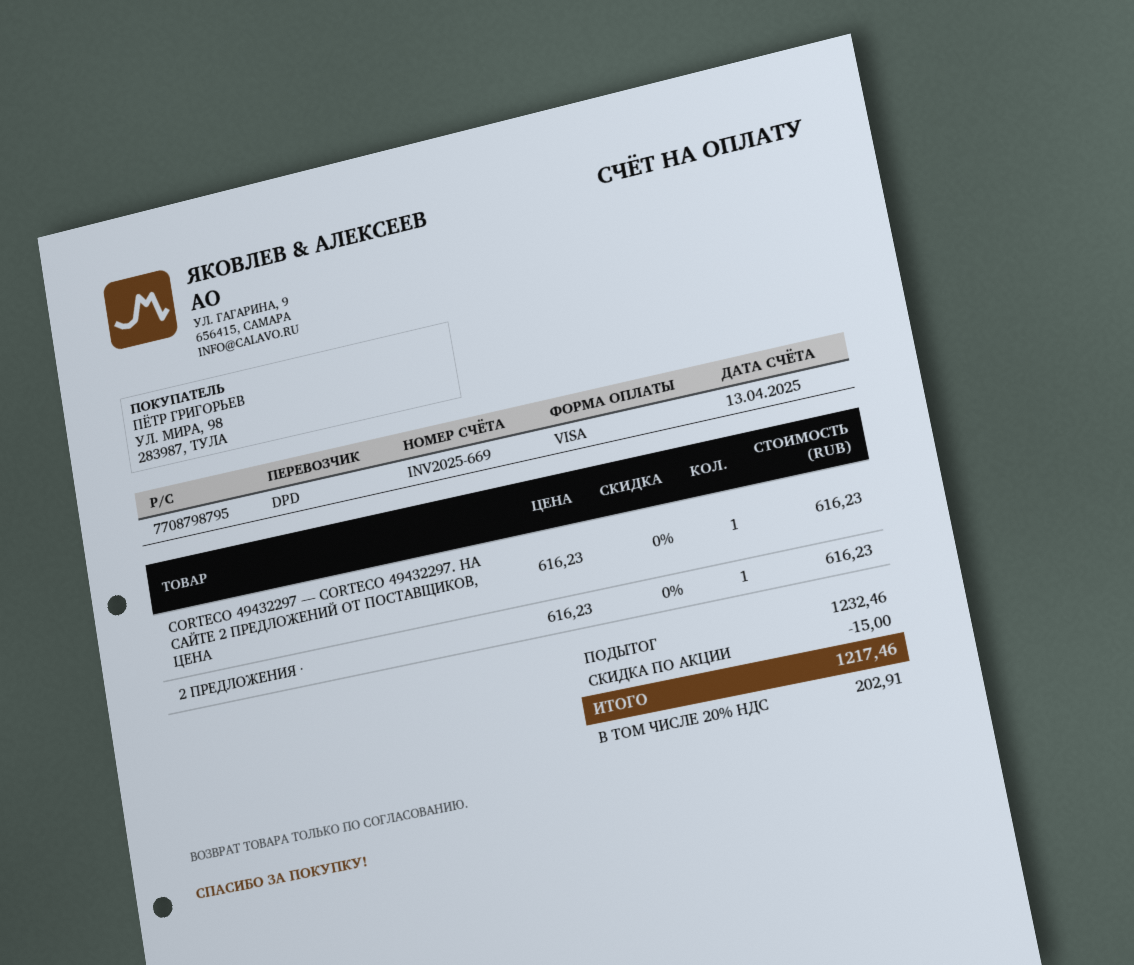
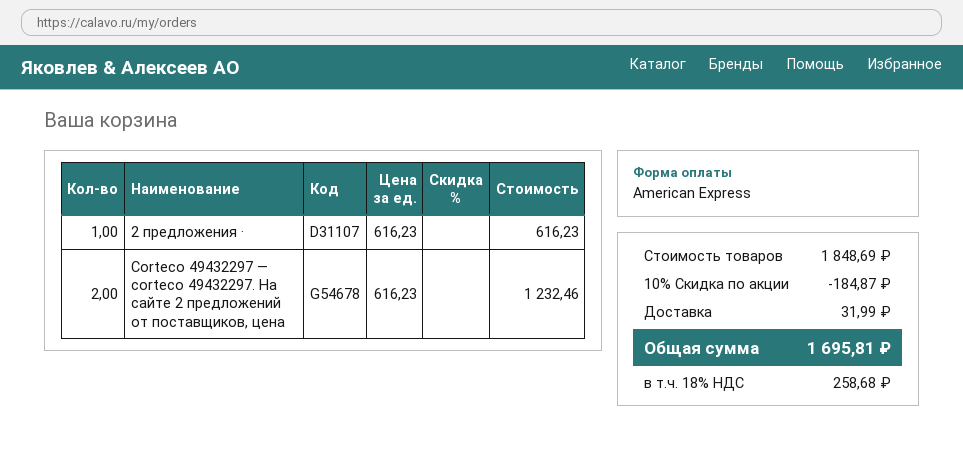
payment method: Visa -> American Express
CORTECO 49432297 — CORTECO 49432297. НА САЙТЕ 2 ПРЕДЛОЖЕНИЙ ОТ ПОСТАВЩИКОВ, ЦЕНА: 1 x 616.23 = 616.23 -> 2 x 616.23 = 1232.46
subtotal: 1232.46 -> 1848.69
discount: 15.00 -> 184.87
shipping: none -> 31.99
tax: 20% = 202.91 -> 18% = 258.68
total: 1217.46 -> 1695.81

